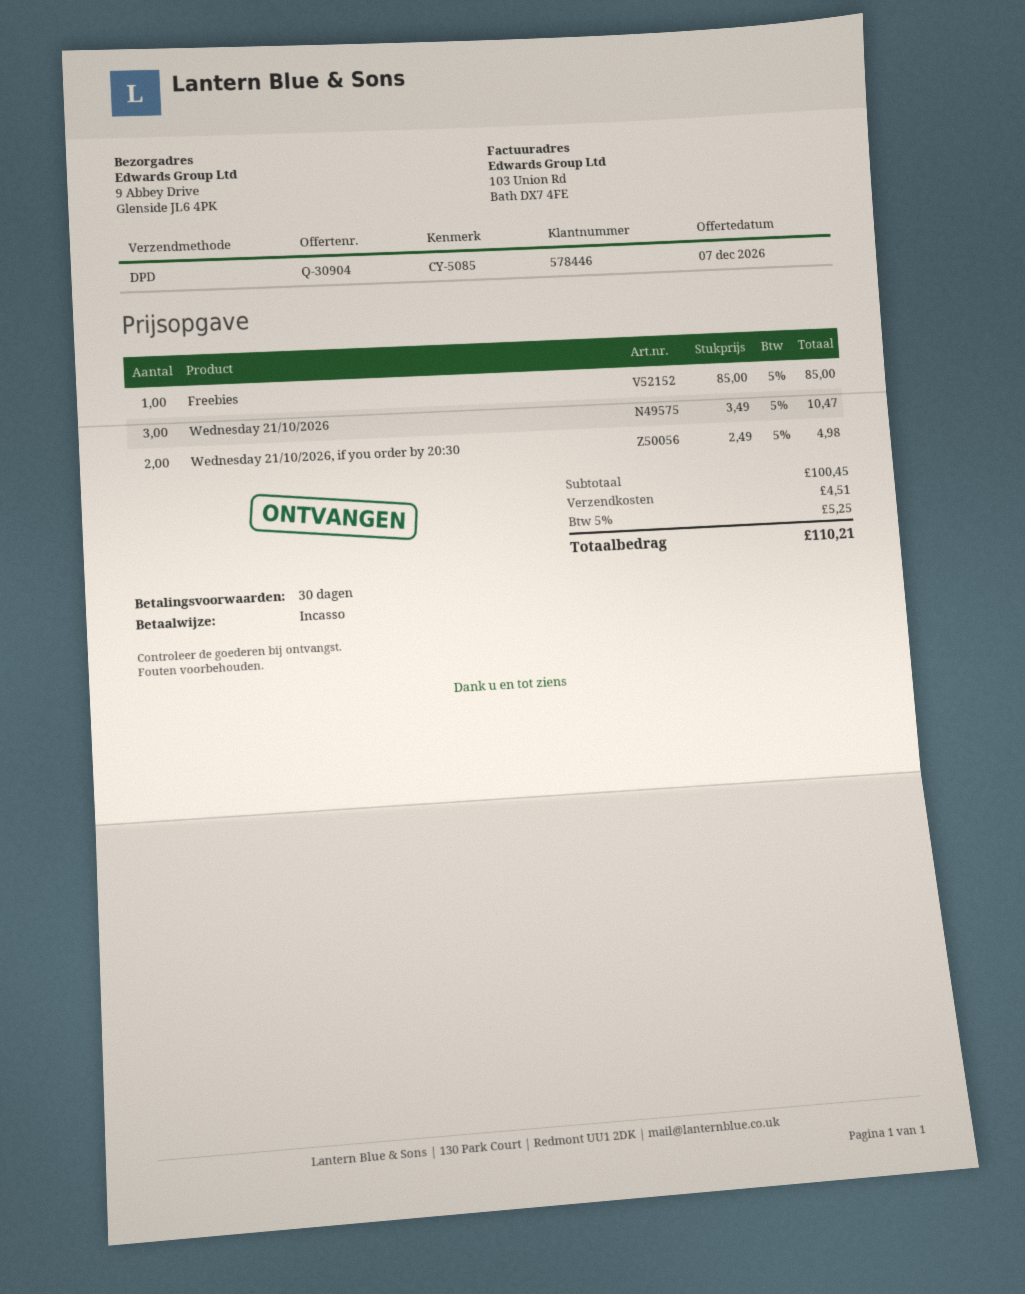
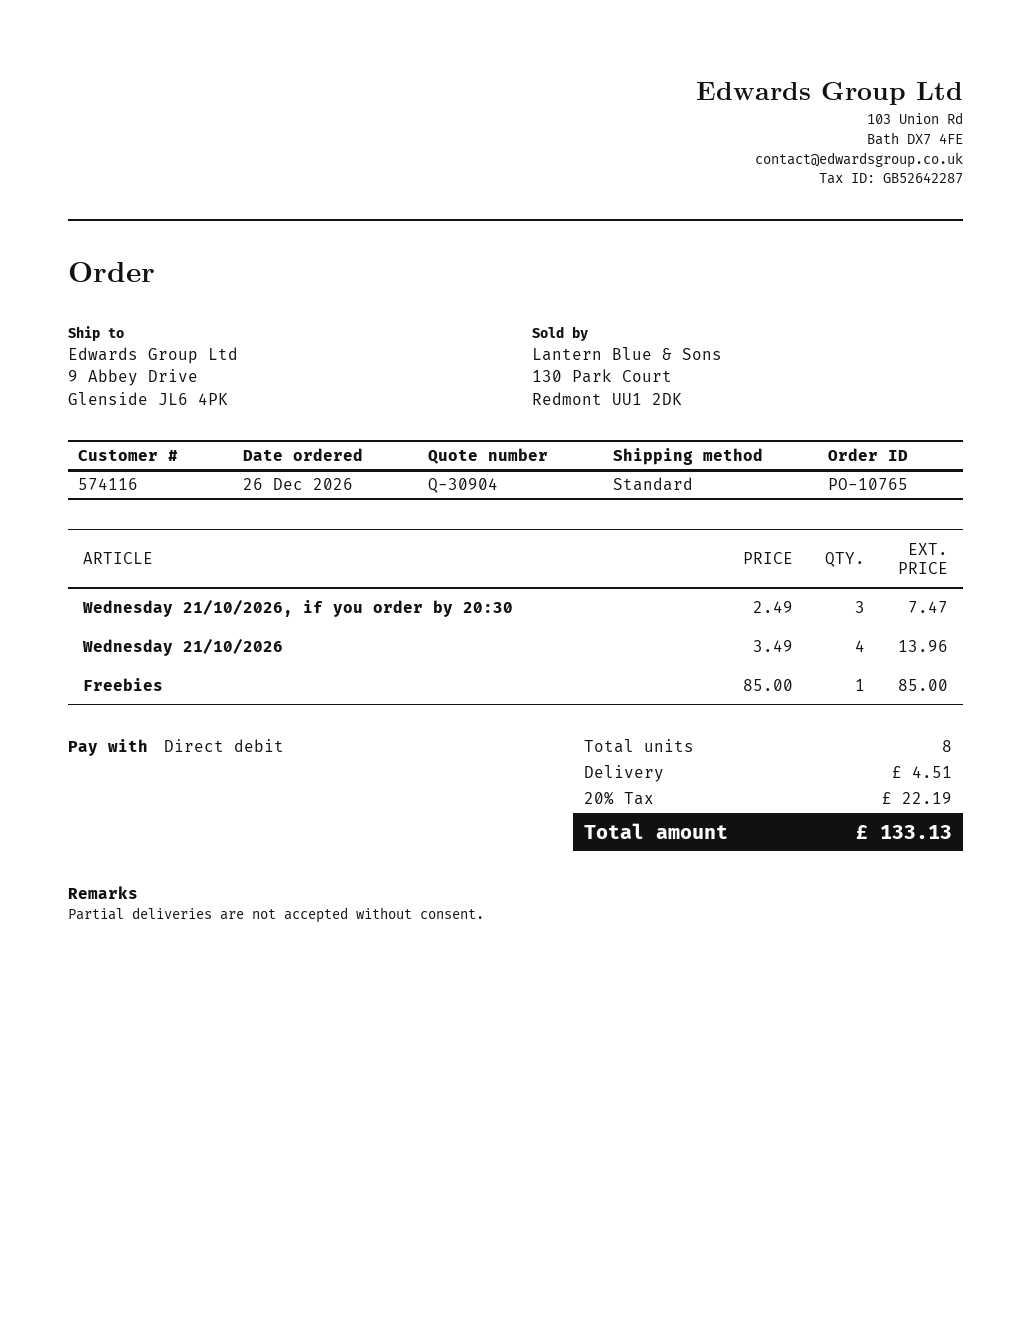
customer number: 578446 -> 574116
shipping method: DPD -> standard
Wednesday 21/10/2026: 3 x 3.49 = 10.47 -> 4 x 3.49 = 13.96
Wednesday 21/10/2026, if you order by 20:30: 2 x 2.49 = 4.98 -> 3 x 2.49 = 7.47
tax: 5% = 5.25 -> 20% = 22.19
total: 110.21 -> 133.13

